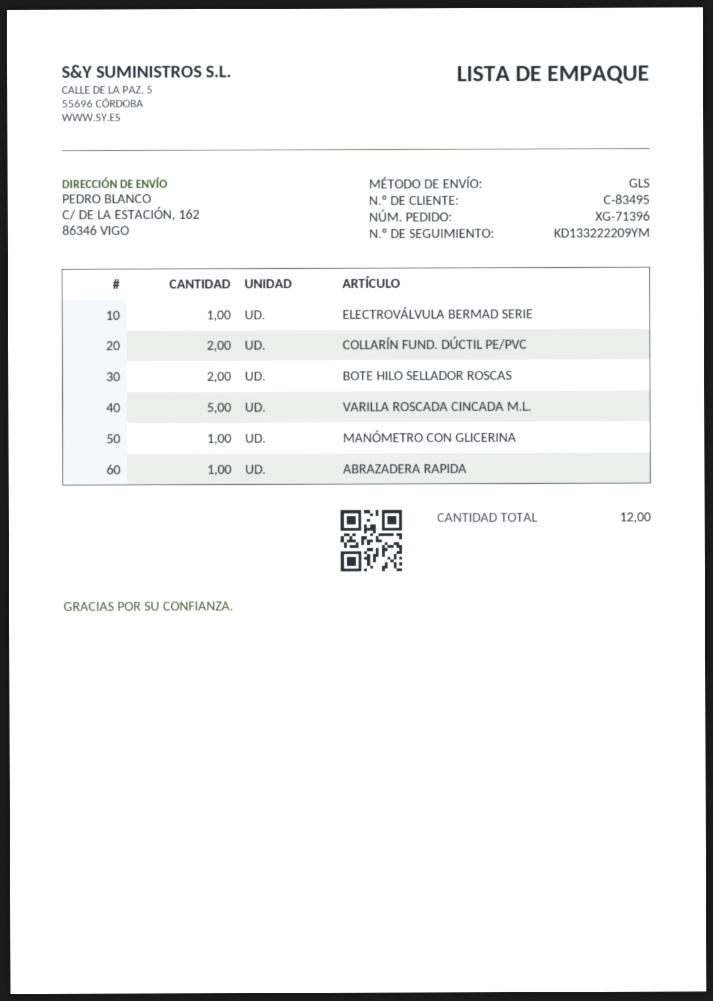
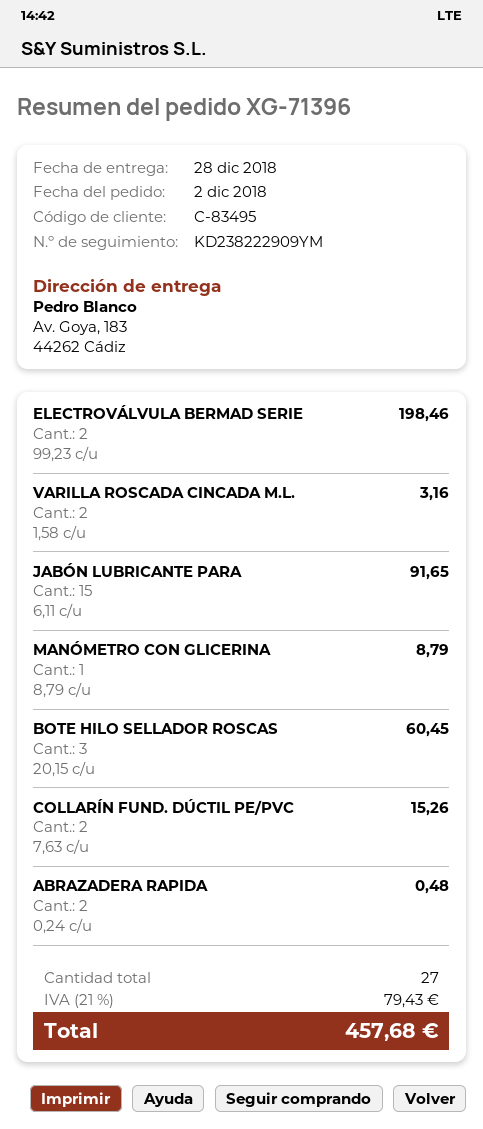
tracking number: KD133222209YM -> KD238222909YM
ship to: C/ DE LA ESTACIÓN, 162, 86346 VIGO -> Av. Goya, 183, 44262 Cádiz
ELECTROVÁLVULA BERMAD SERIE: 1 -> 2
BOTE HILO SELLADOR ROSCAS: 2 -> 3
VARILLA ROSCADA CINCADA M.L.: 5 -> 2
ABRAZADERA RAPIDA: 1 -> 2
JABÓN LUBRICANTE PARA: none -> 15
total quantity: 12 -> 27

